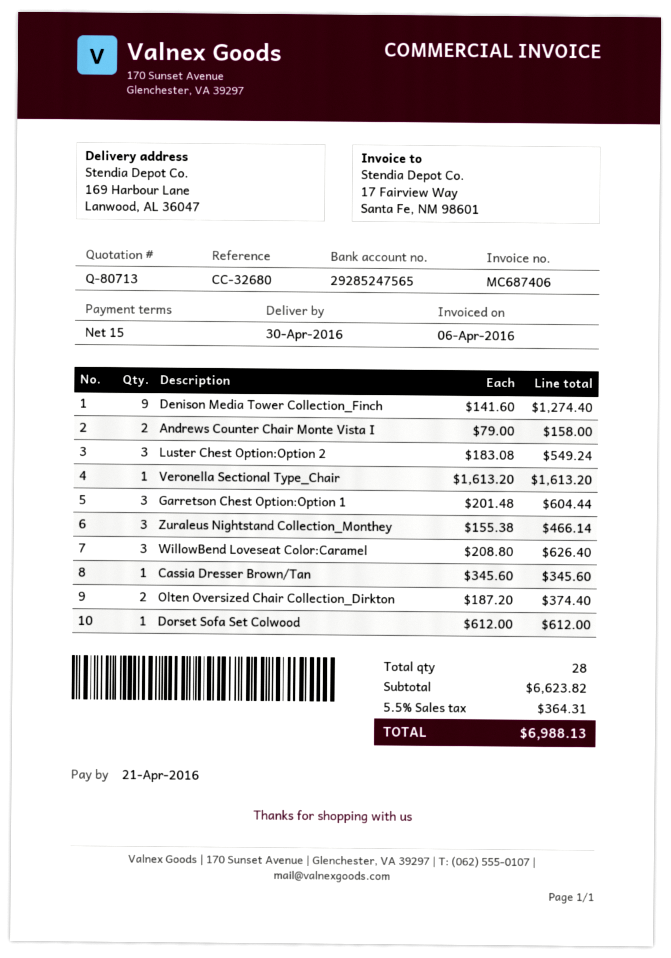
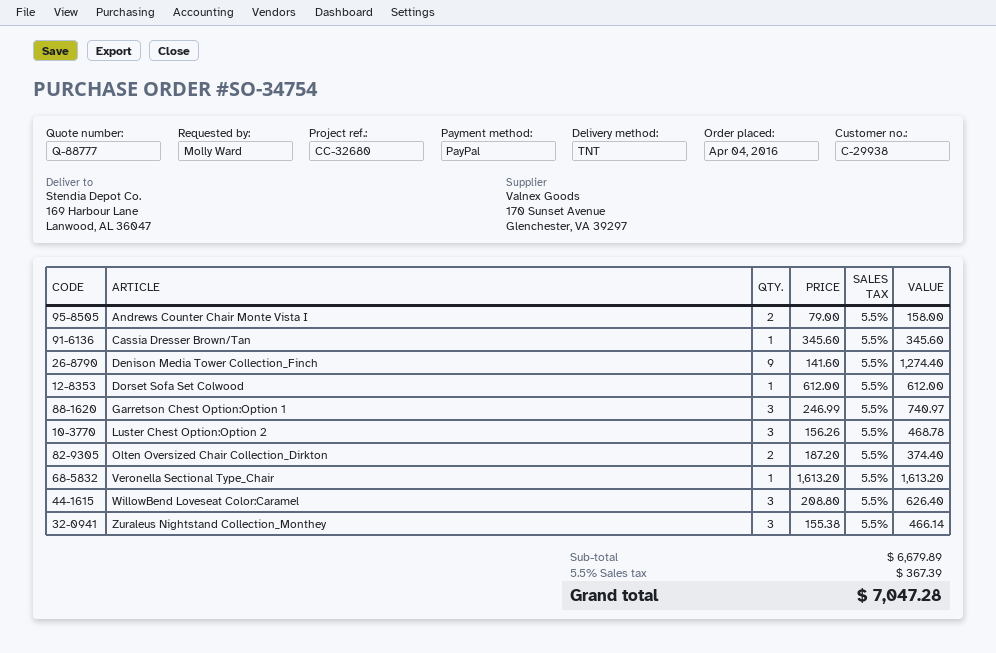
quote number: Q-80713 -> Q-88777
Luster Chest Option:Option 2: 3 x 183.08 = 549.24 -> 3 x 156.26 = 468.78
Garretson Chest Option:Option 1: 3 x 201.48 = 604.44 -> 3 x 246.99 = 740.97
subtotal: 6623.82 -> 6679.89
tax: 5.5% = 364.31 -> 5.5% = 367.39
total: 6988.13 -> 7047.28

